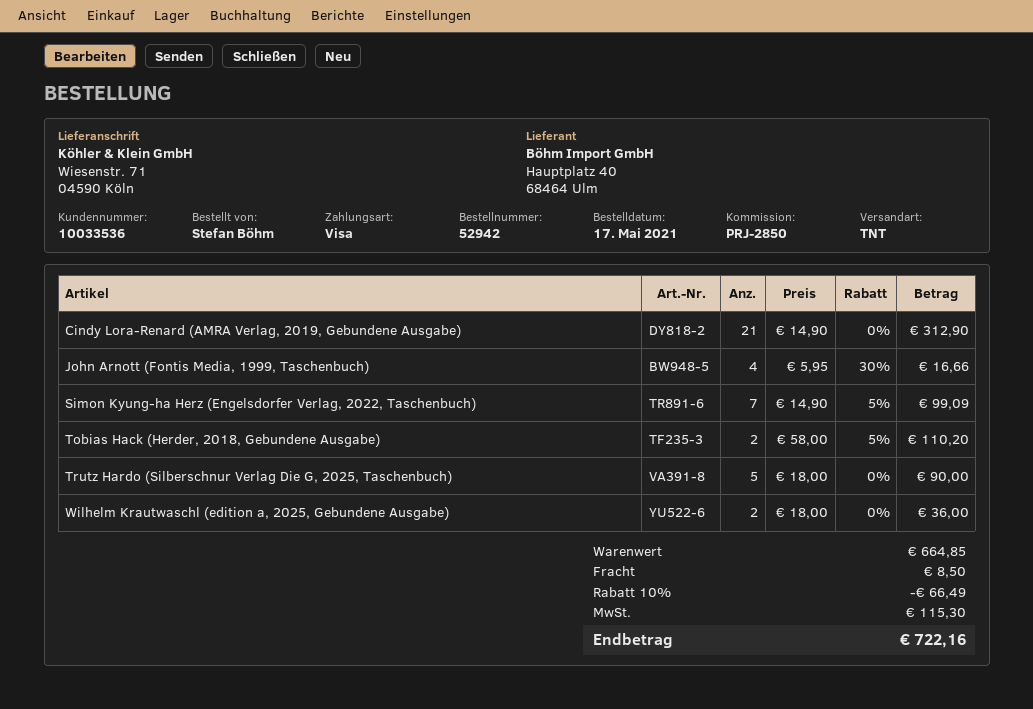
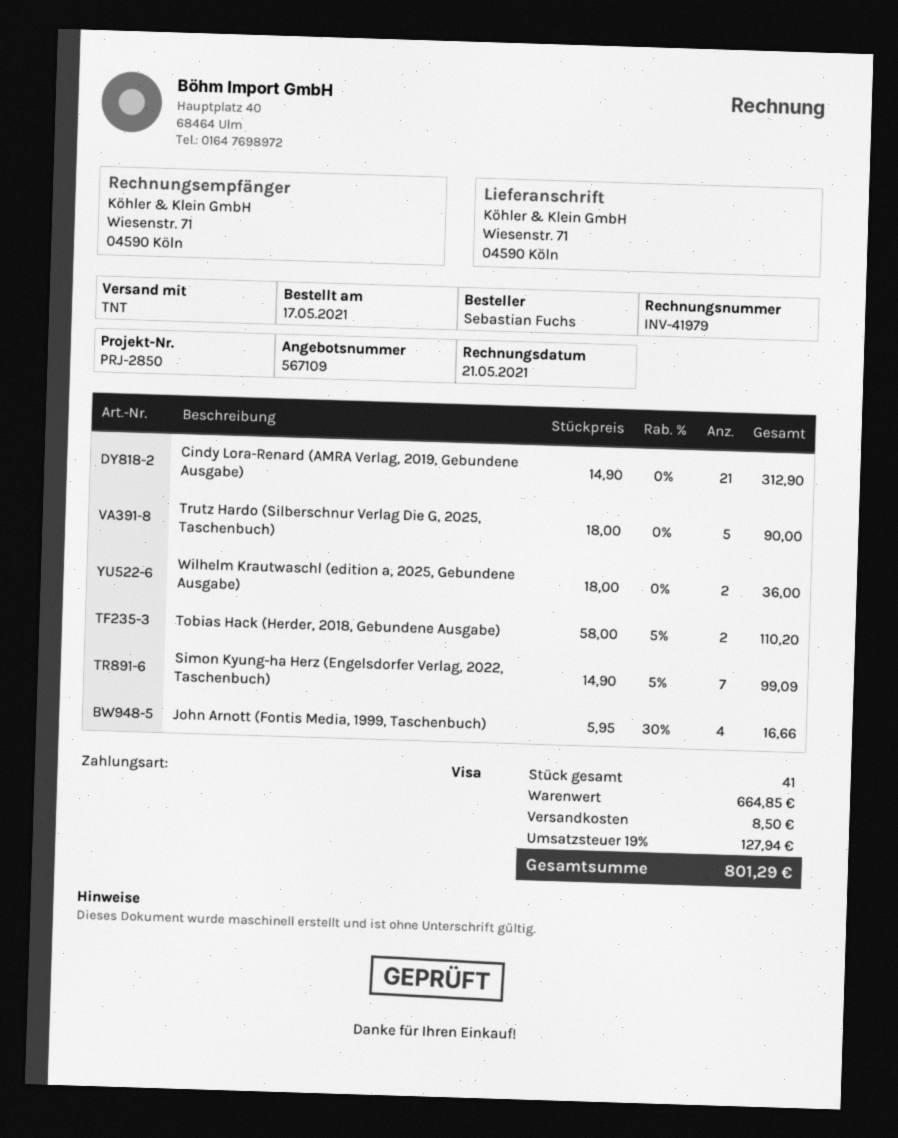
ordered by: Stefan Böhm -> Sebastian Fuchs
discount: 10% = 66.49 -> none
tax: 115.30 -> 127.94
total: 722.16 -> 801.29

